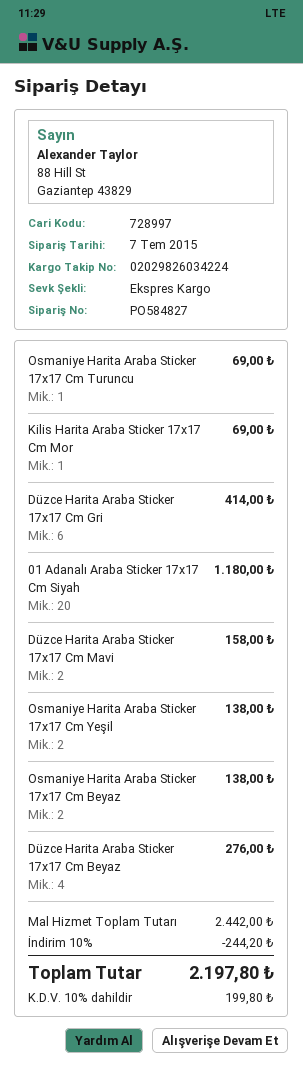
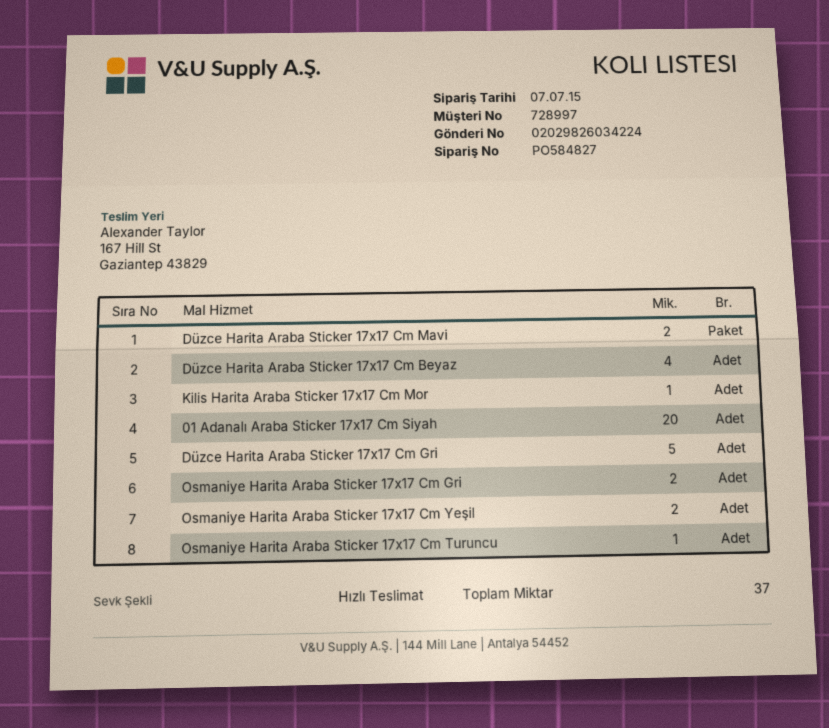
Düzce Harita Araba Sticker 17x17 Cm Gri: 6 -> 5
Osmaniye Harita Araba Sticker 17x17 Cm Beyaz: 2 -> none
Osmaniye Harita Araba Sticker 17x17 Cm Gri: none -> 2

